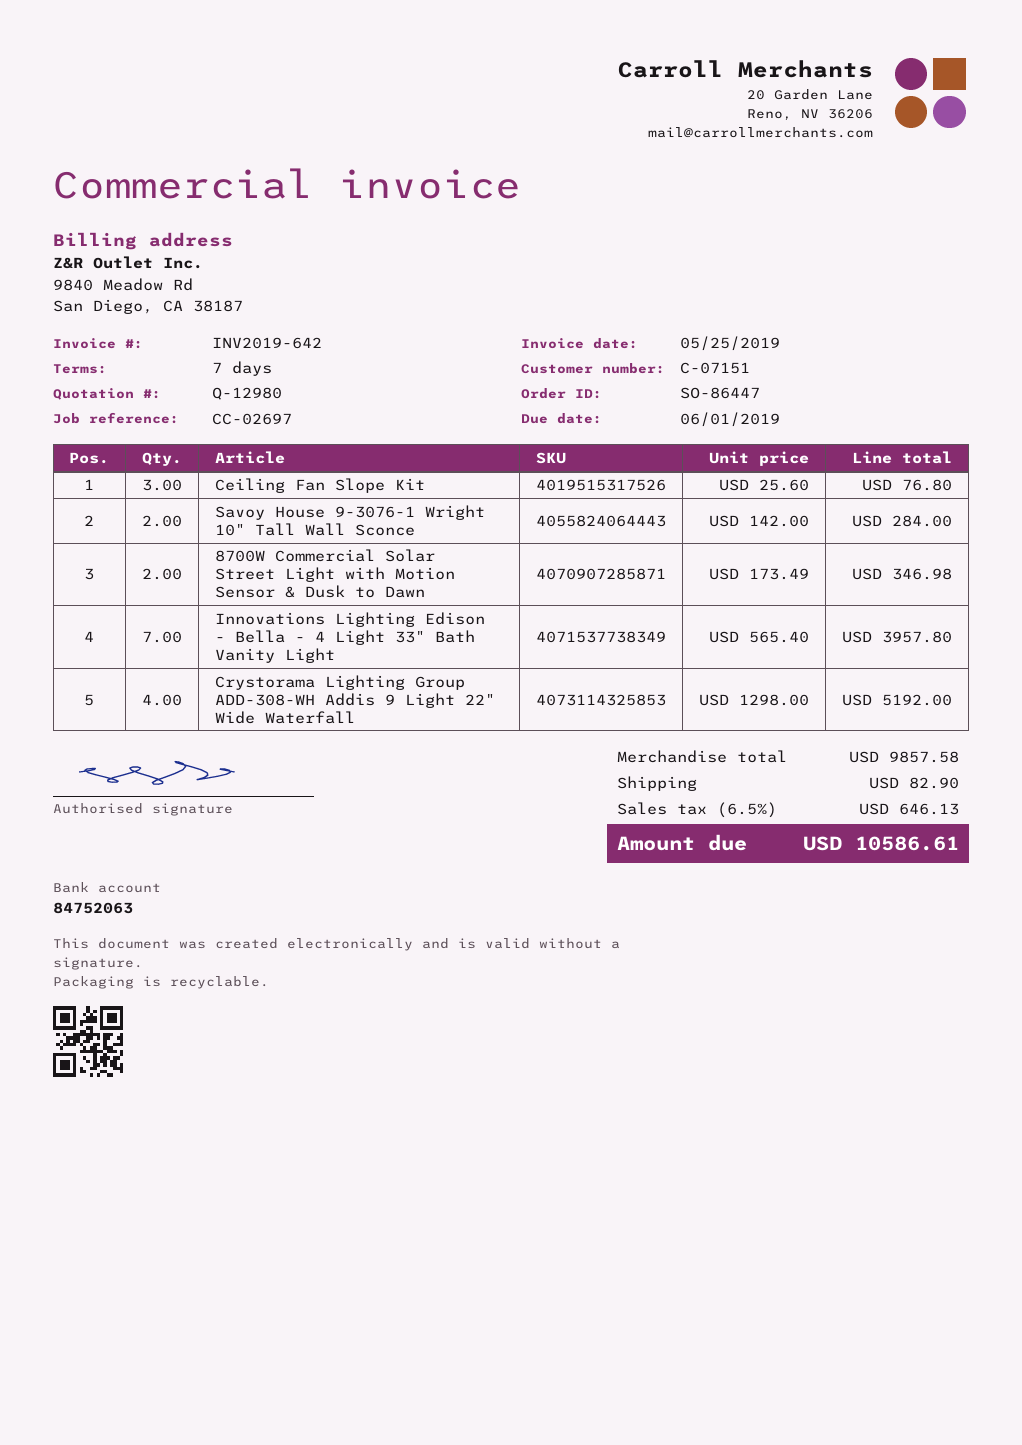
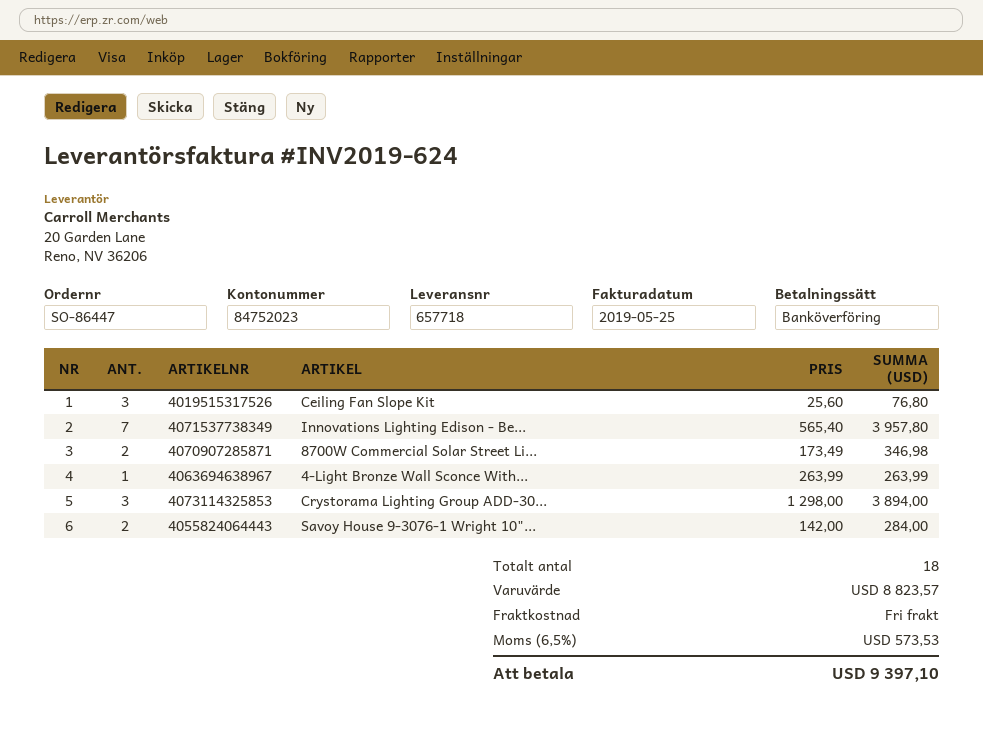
invoice number: INV2019-642 -> INV2019-624
bank account: 84752063 -> 84752023
Crystorama Lighting Group ADD-308-WH Addis 9 Light 22" Wide Waterfall: 4 x 1298.00 = 5192.00 -> 3 x 1298.00 = 3894.00
4-Light Bronze Wall Sconce With...: none -> 1 x 263.99 = 263.99
subtotal: 9857.58 -> 8823.57
shipping: 82.90 -> 0.00
tax: 6.5% = 646.13 -> 6.5% = 573.53
total: 10586.61 -> 9397.10

